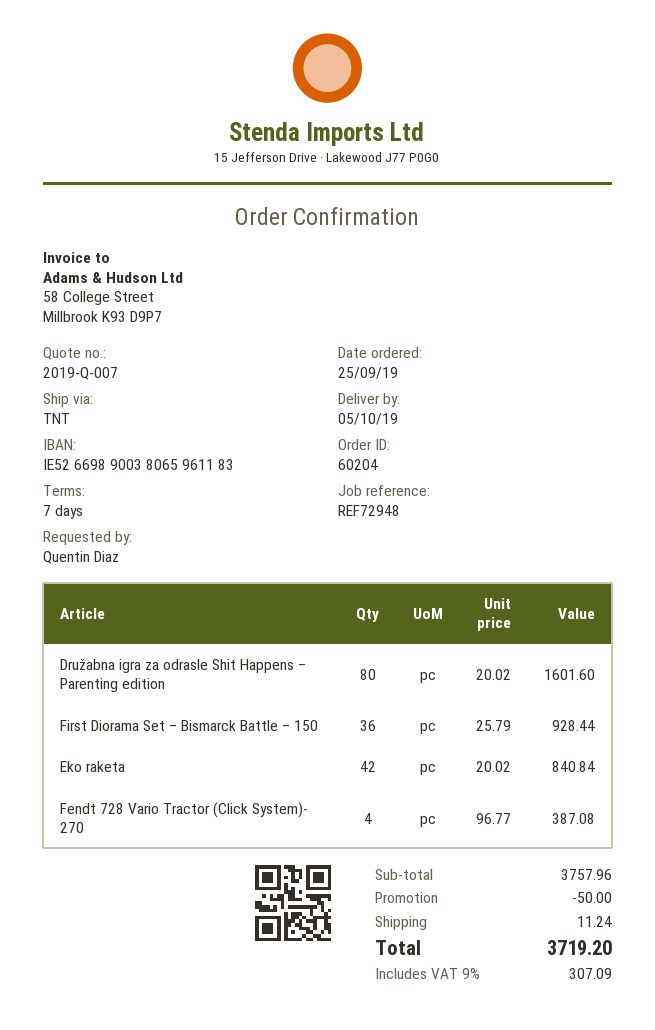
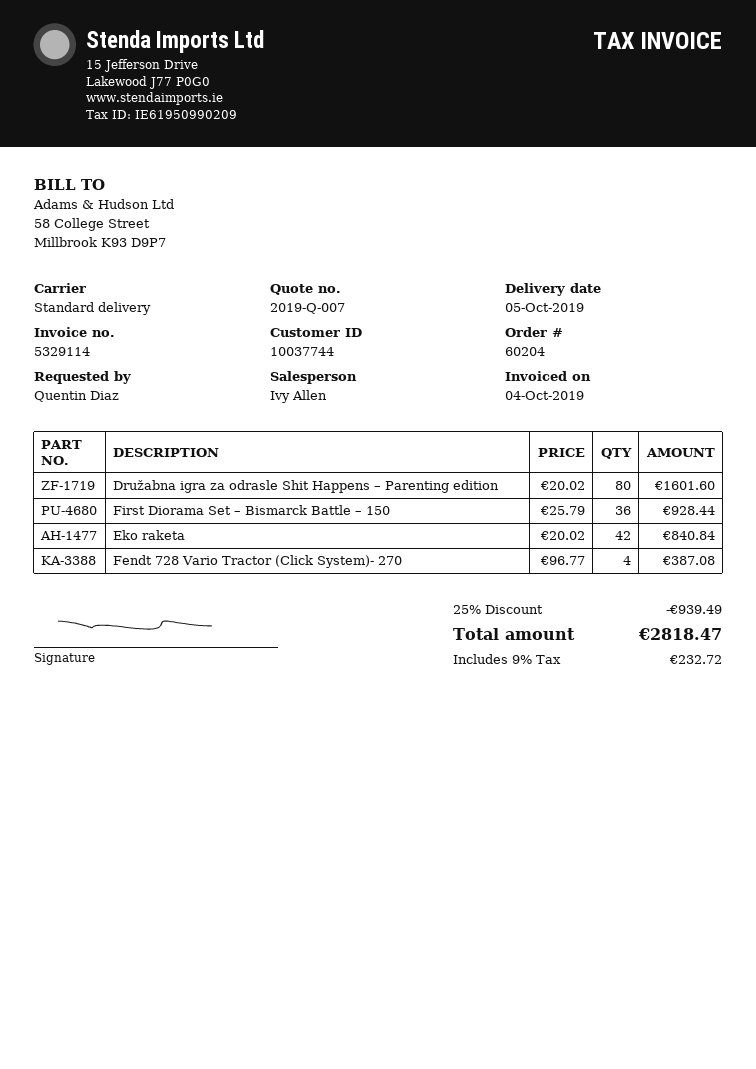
shipping method: TNT -> standard
discount: 50.00 -> 939.49
shipping: 11.24 -> none
tax: 9% = 307.09 -> 9% = 232.72
total: 3719.20 -> 2818.47

